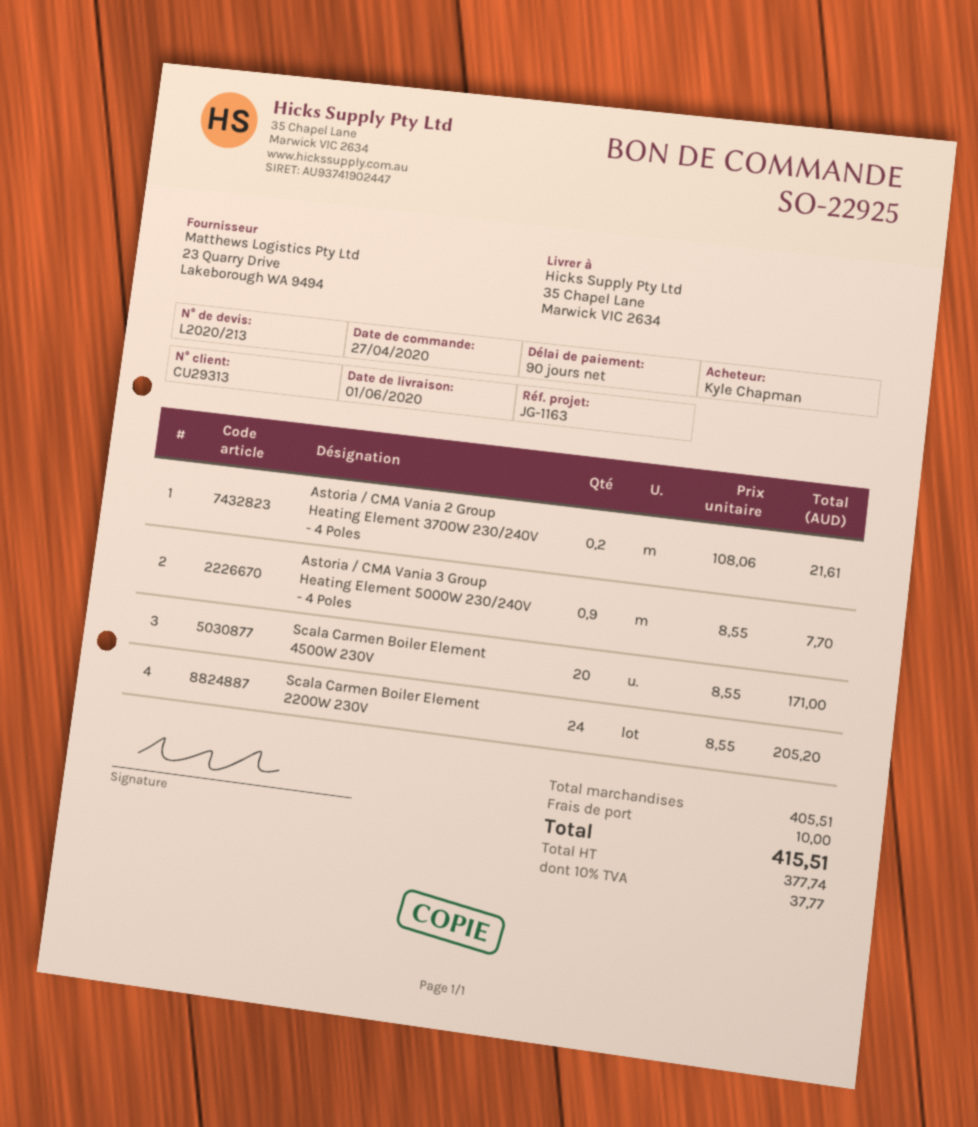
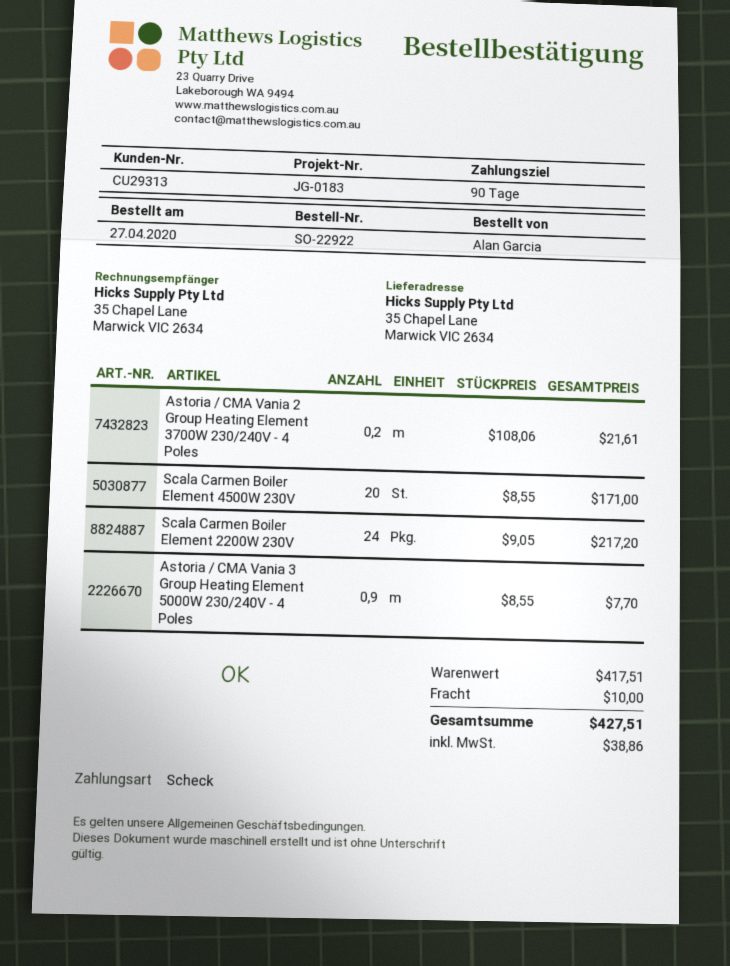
order number: SO-22925 -> SO-22922
reference: JG-1163 -> JG-0183
ordered by: Kyle Chapman -> Alan Garcia
Scala Carmen Boiler Element 2200W 230V: 24 x 8.55 = 205.20 -> 24 x 9.05 = 217.20
subtotal: 405.51 -> 417.51
tax: 37.77 -> 38.86
total: 415.51 -> 427.51

